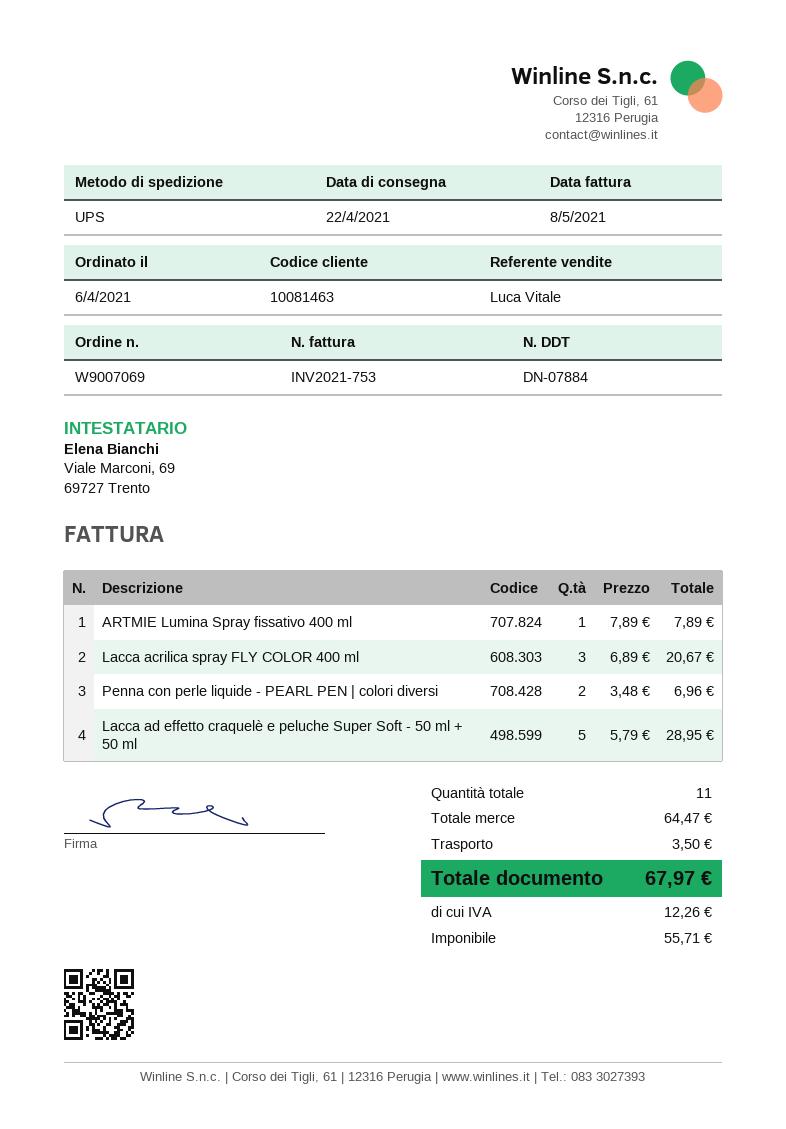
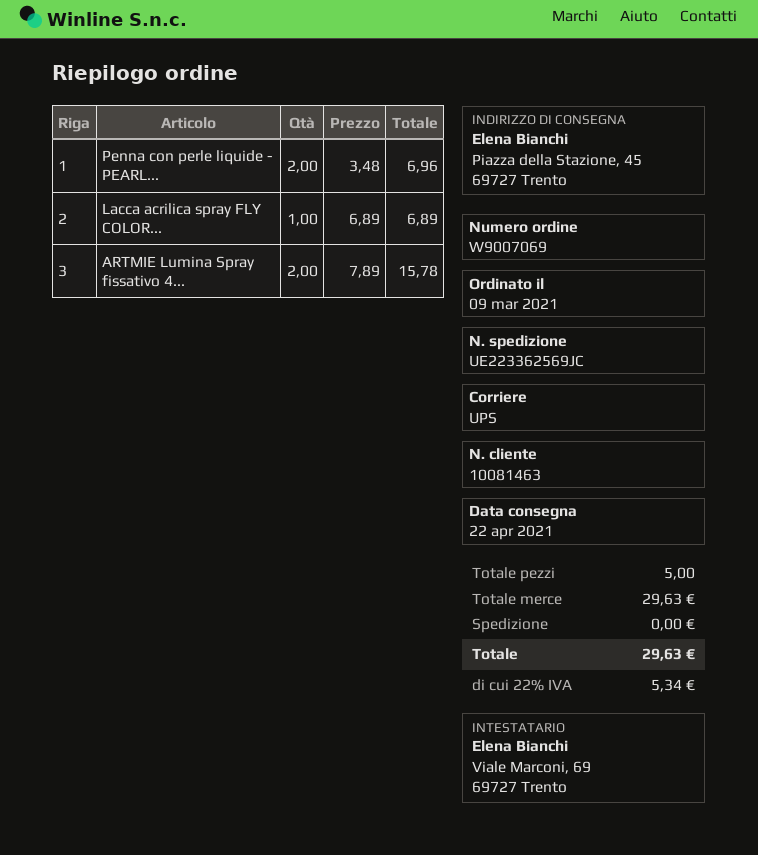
order date: 2021-04-06 -> 2021-03-09
ARTMIE Lumina Spray fissativo 400 ml: 1 x 7.89 = 7.89 -> 2 x 7.89 = 15.78
Lacca acrilica spray FLY COLOR 400 ml: 3 x 6.89 = 20.67 -> 1 x 6.89 = 6.89
Lacca ad effetto craquelè e peluche Super Soft - 50 ml + 50 ml: 5 x 5.79 = 28.95 -> none
total quantity: 11 -> 5
subtotal: 64.47 -> 29.63
shipping: 3.50 -> 0.00
tax: 12.26 -> 5.34
total: 67.97 -> 29.63

